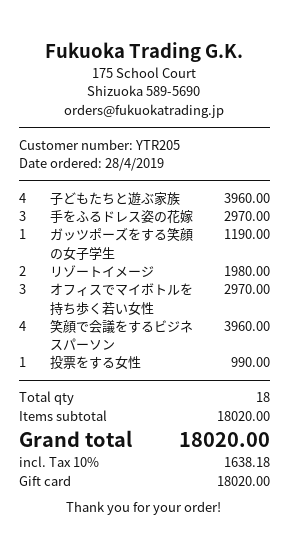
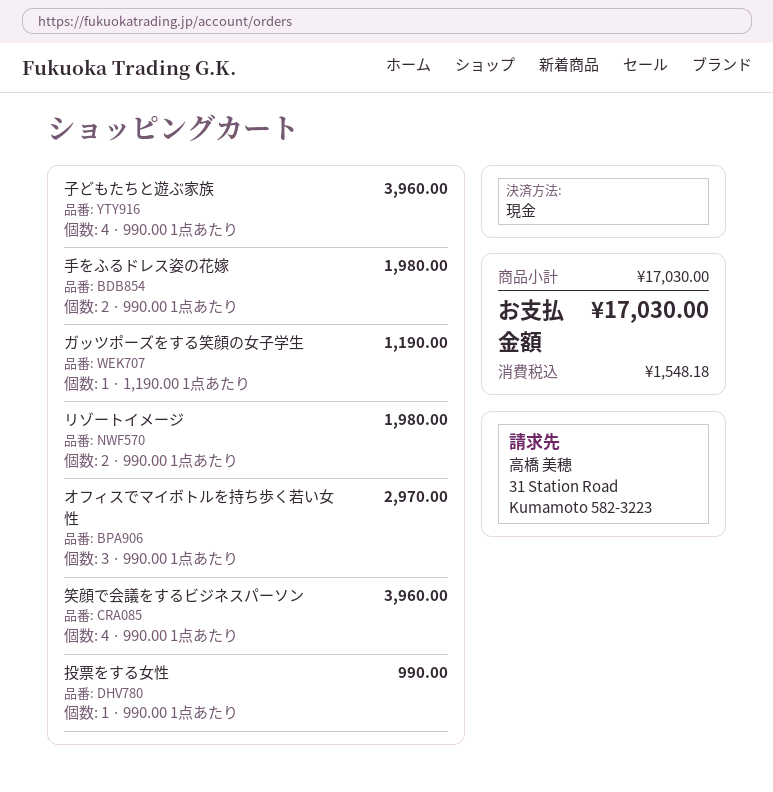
payment method: gift card -> cash
手をふるドレス姿の花嫁: 3 for 2970.00 -> 2 for 1980.00
subtotal: 18020.00 -> 17030.00
tax: 1638.18 -> 1548.18
total: 18020.00 -> 17030.00

